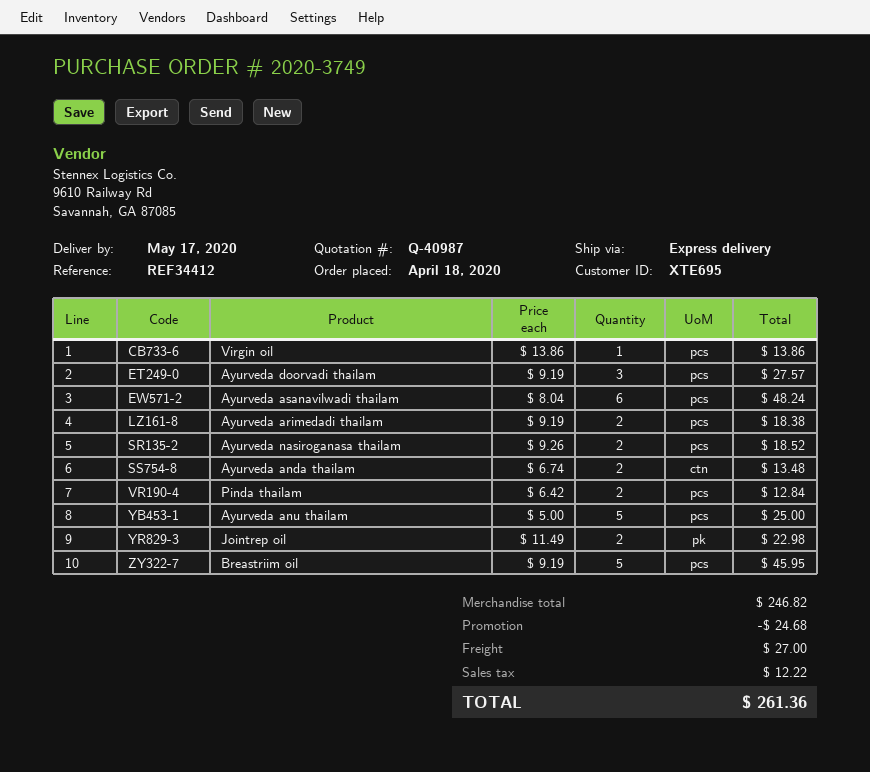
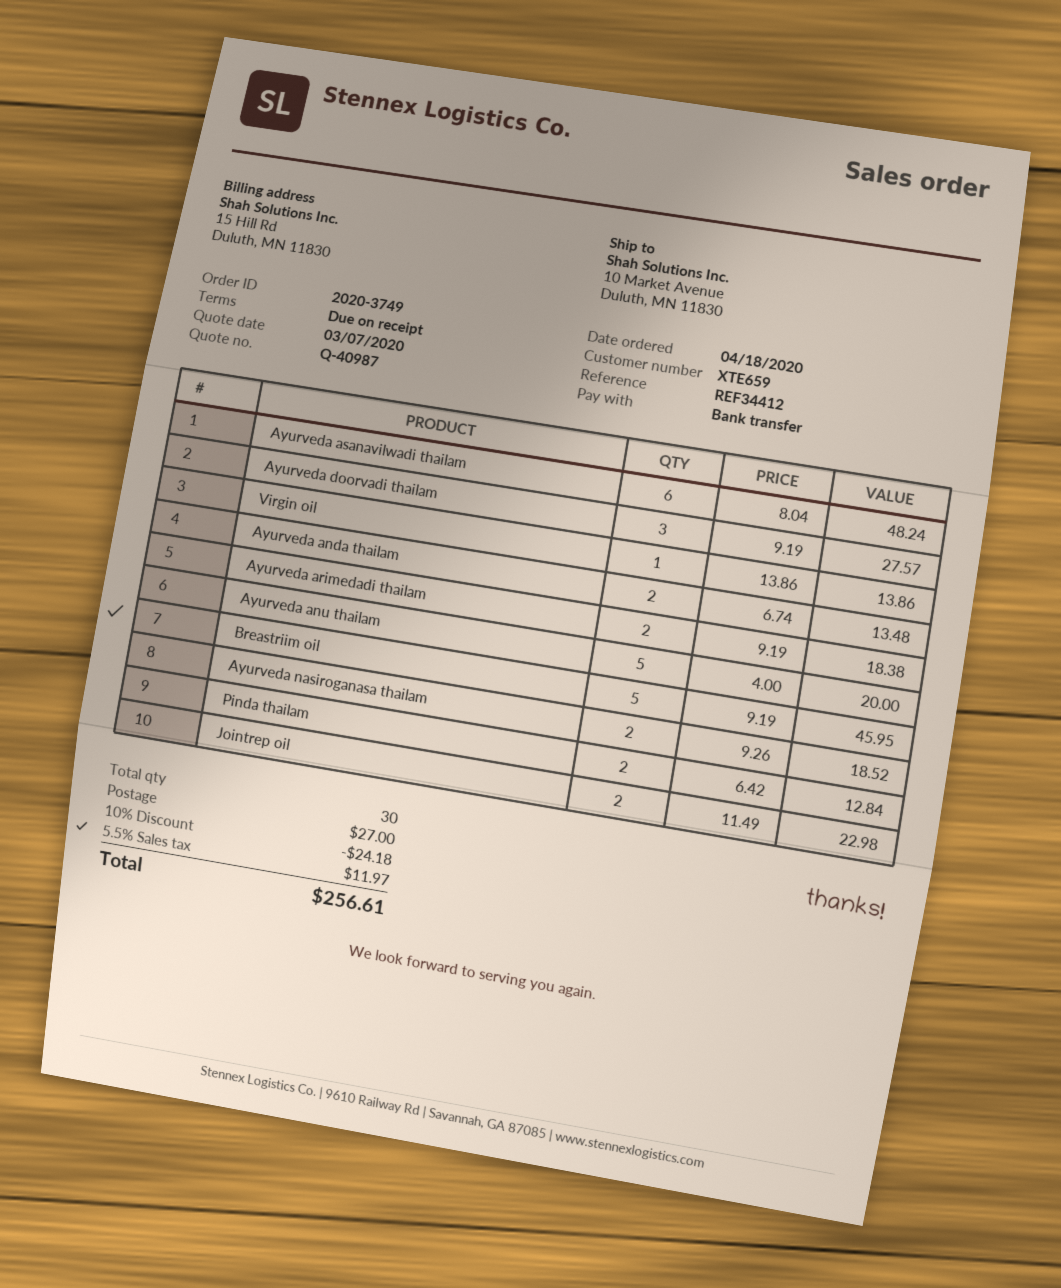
customer number: XTE695 -> XTE659
Ayurveda anu thailam: 5 x 5.00 = 25.00 -> 5 x 4.00 = 20.00
discount: 24.68 -> 24.18
tax: 12.22 -> 11.97
total: 261.36 -> 256.61

